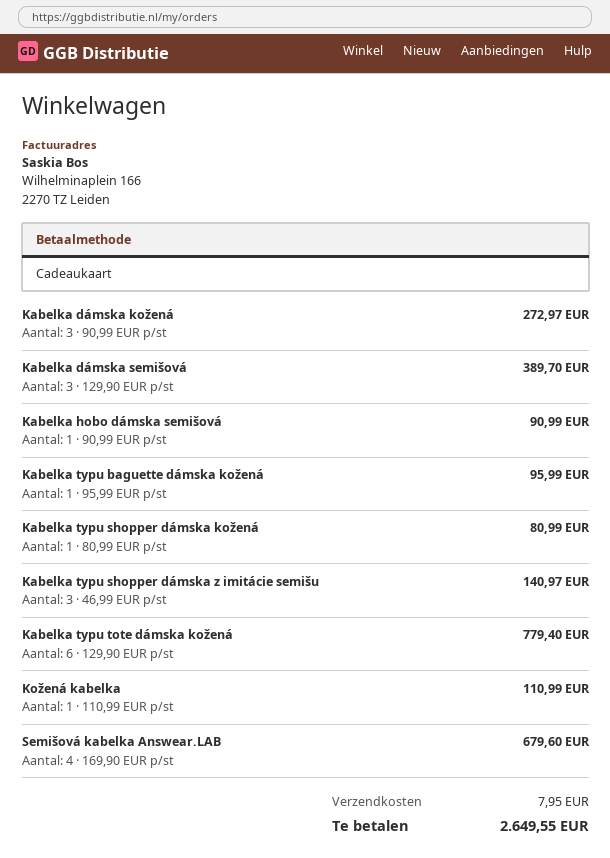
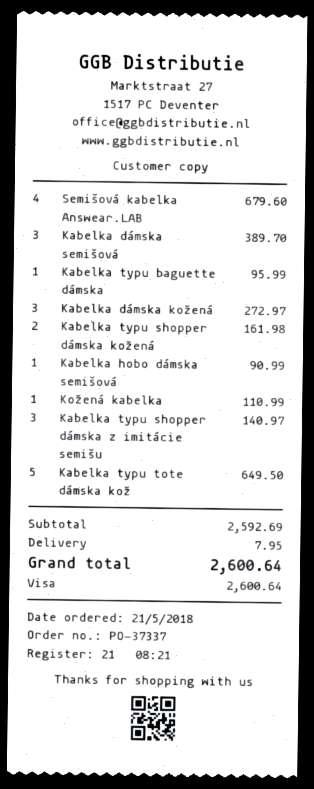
payment method: gift card -> Visa
Kabelka typu shopper dámska kožená: 1 for 80.99 -> 2 for 161.98
Kabelka typu tote dámska kožená: 6 for 779.40 -> 5 for 649.50
total: 2649.55 -> 2600.64

